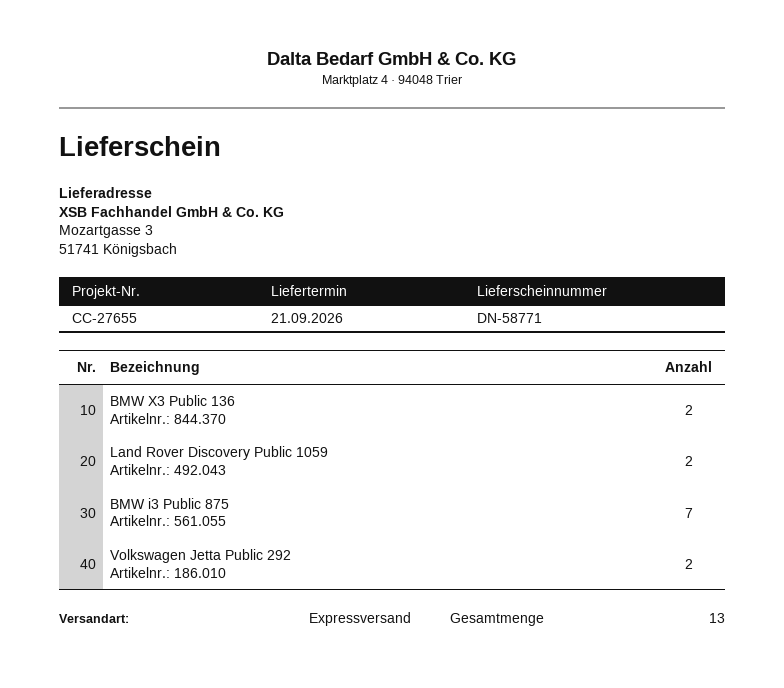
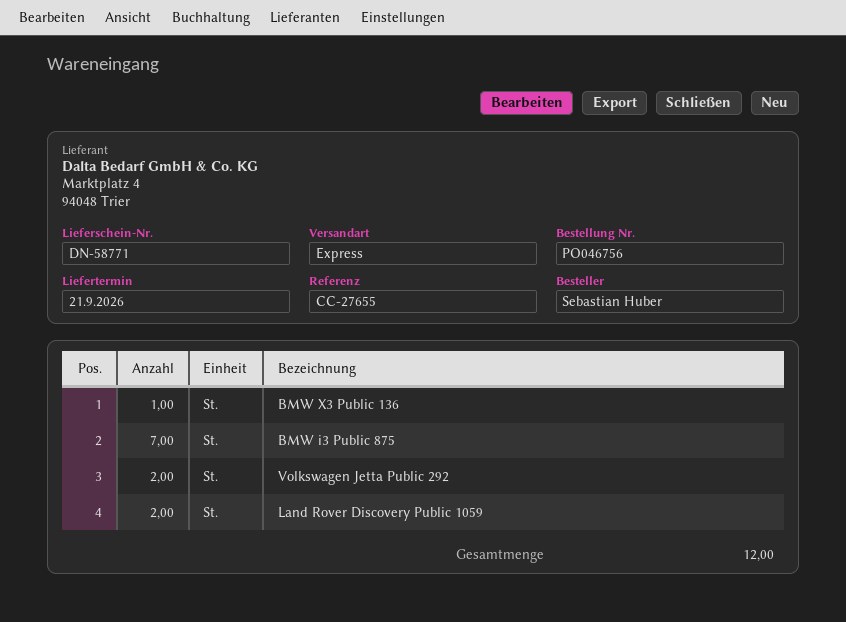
BMW X3 Public 136: 2 -> 1
total quantity: 13 -> 12

